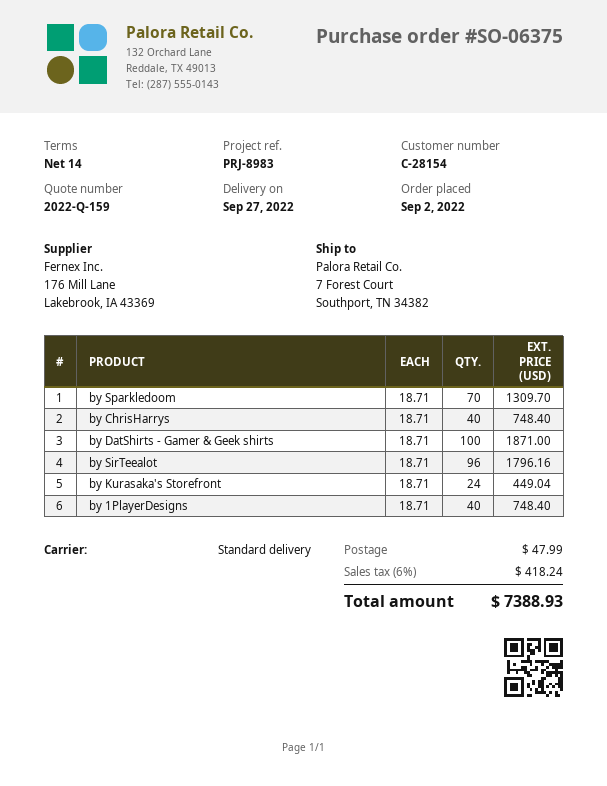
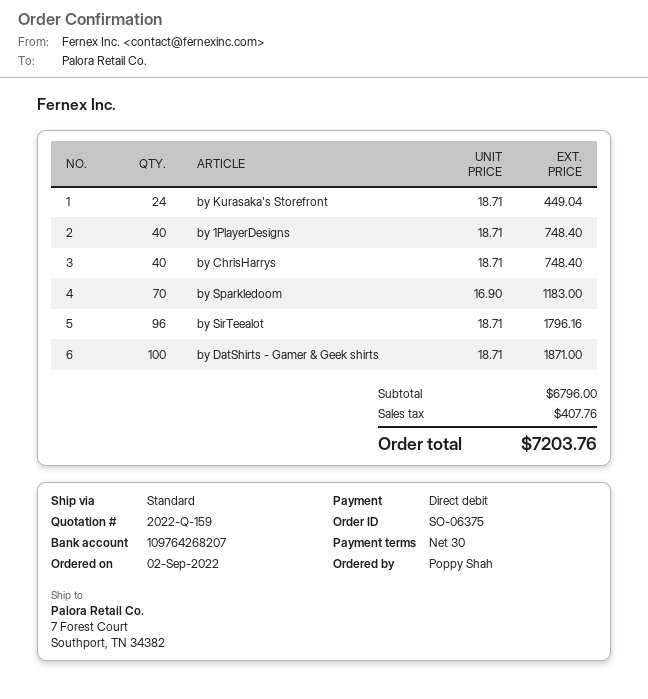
payment terms: 14 days -> 30 days
by Sparkledoom: 70 x 18.71 = 1309.70 -> 70 x 16.90 = 1183.00
shipping: 47.99 -> none
tax: 418.24 -> 407.76
total: 7388.93 -> 7203.76

